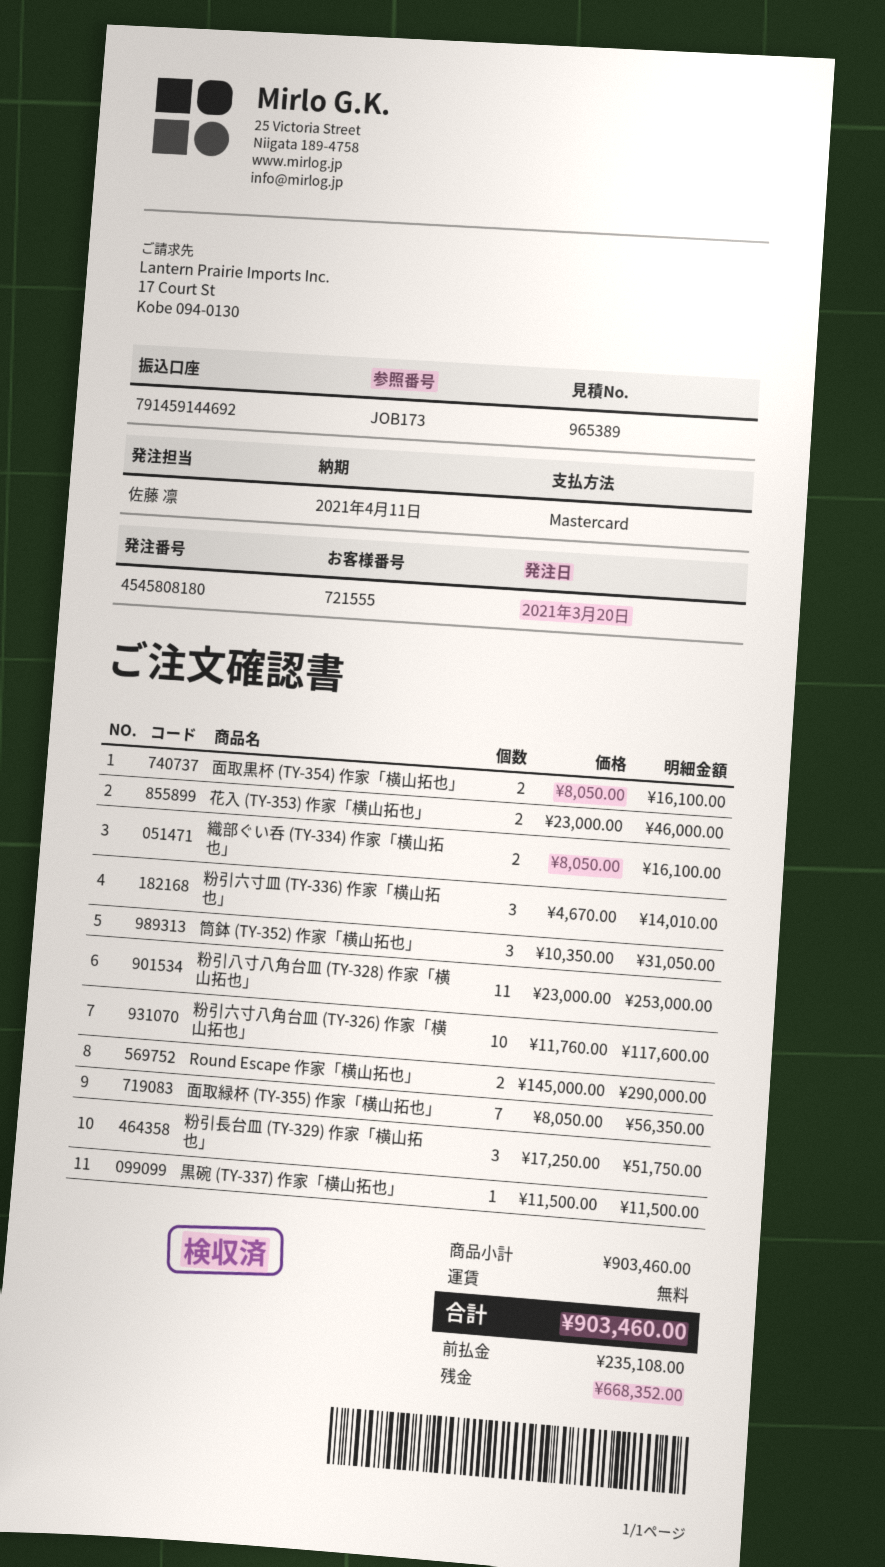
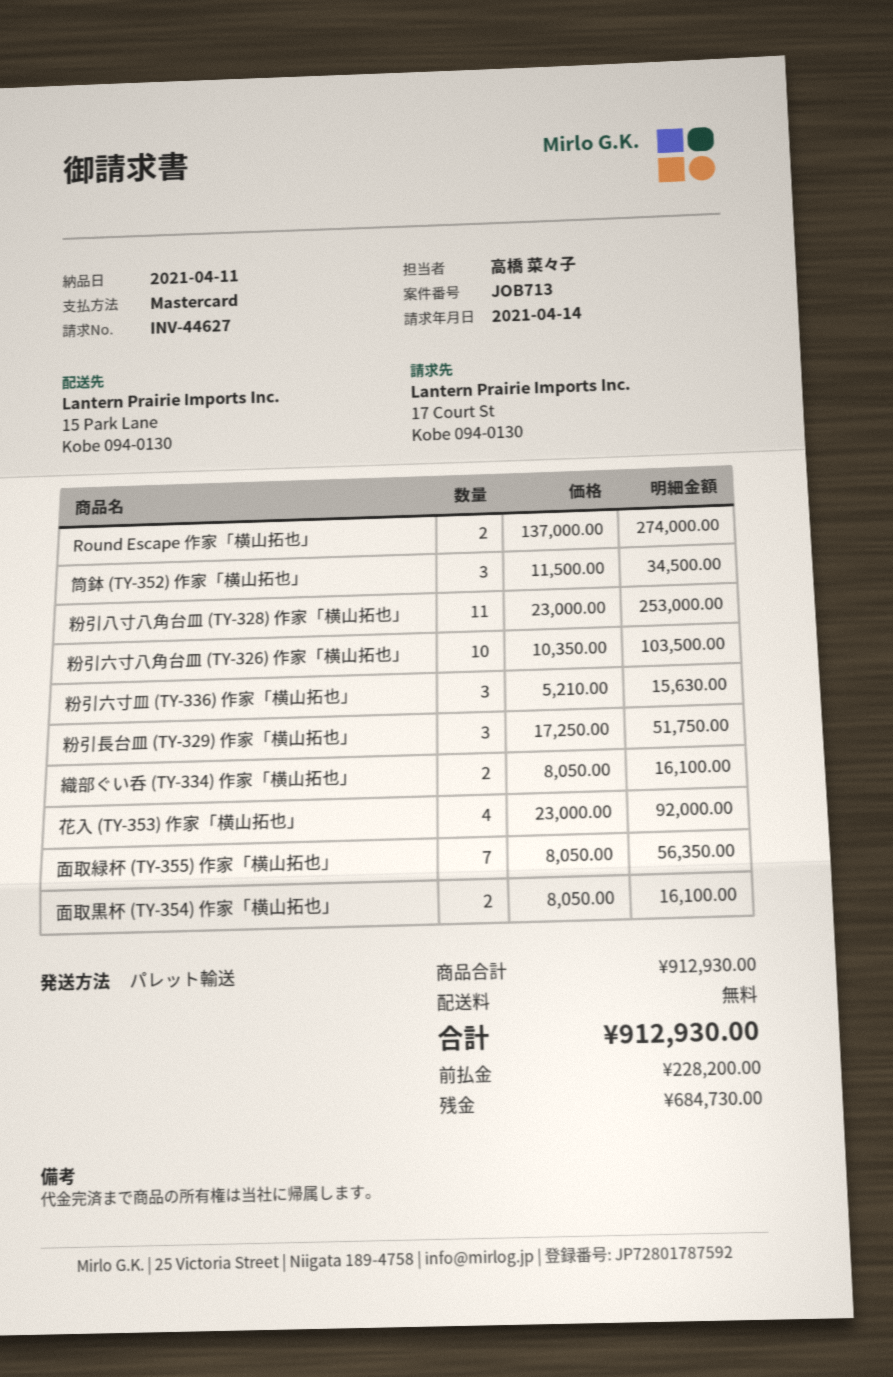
reference: JOB173 -> JOB713
花入 (TY-353) 作家「横山拓也」: 2 x 23000.00 = 46000.00 -> 4 x 23000.00 = 92000.00
粉引六寸皿 (TY-336) 作家「横山拓也」: 3 x 4670.00 = 14010.00 -> 3 x 5210.00 = 15630.00
筒鉢 (TY-352) 作家「横山拓也」: 3 x 10350.00 = 31050.00 -> 3 x 11500.00 = 34500.00
粉引六寸八角台皿 (TY-326) 作家「横山拓也」: 10 x 11760.00 = 117600.00 -> 10 x 10350.00 = 103500.00
Round Escape 作家「横山拓也」: 2 x 145000.00 = 290000.00 -> 2 x 137000.00 = 274000.00
黒碗 (TY-337) 作家「横山拓也」: 1 x 11500.00 = 11500.00 -> none
subtotal: 903460.00 -> 912930.00
total: 903460.00 -> 912930.00
deposit: 235108.00 -> 228200.00
balance: 668352.00 -> 684730.00

